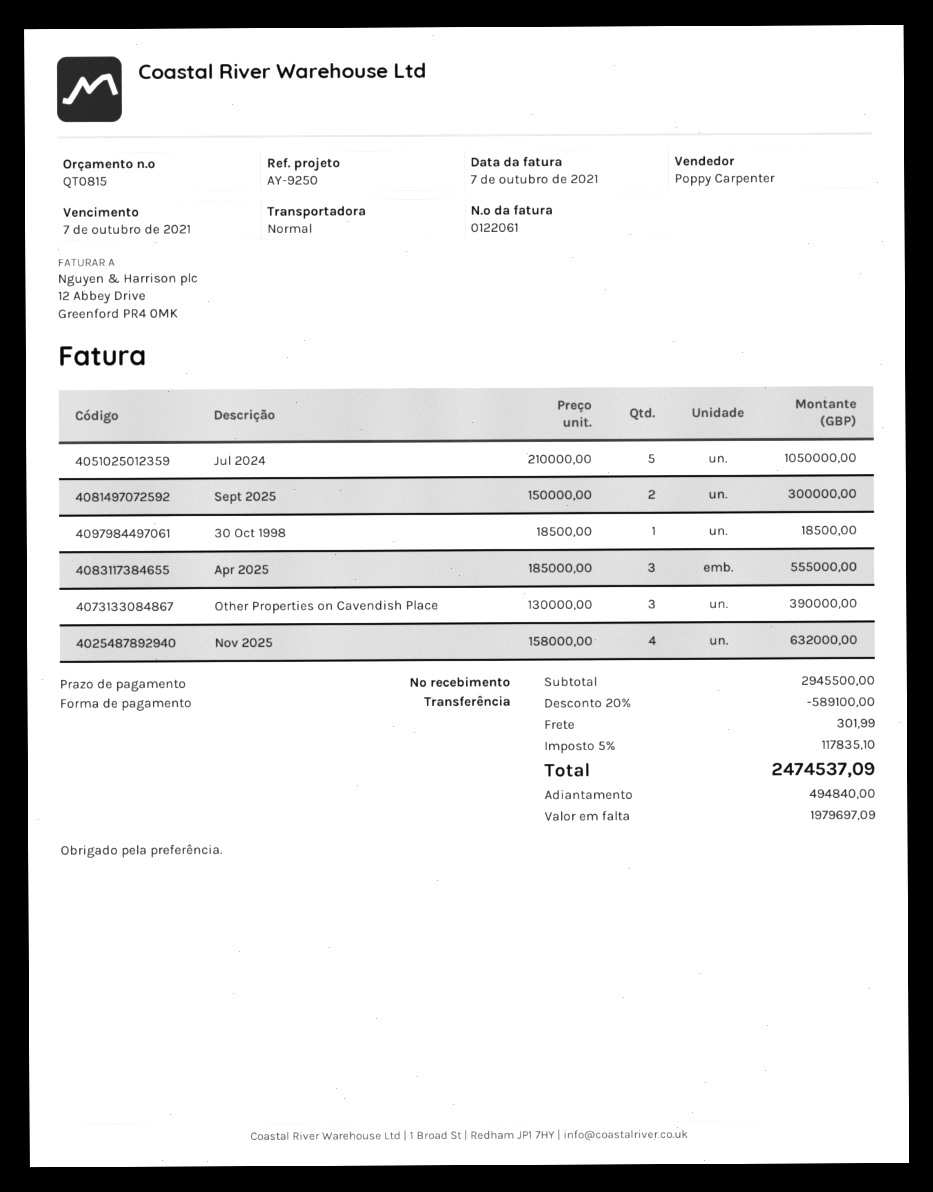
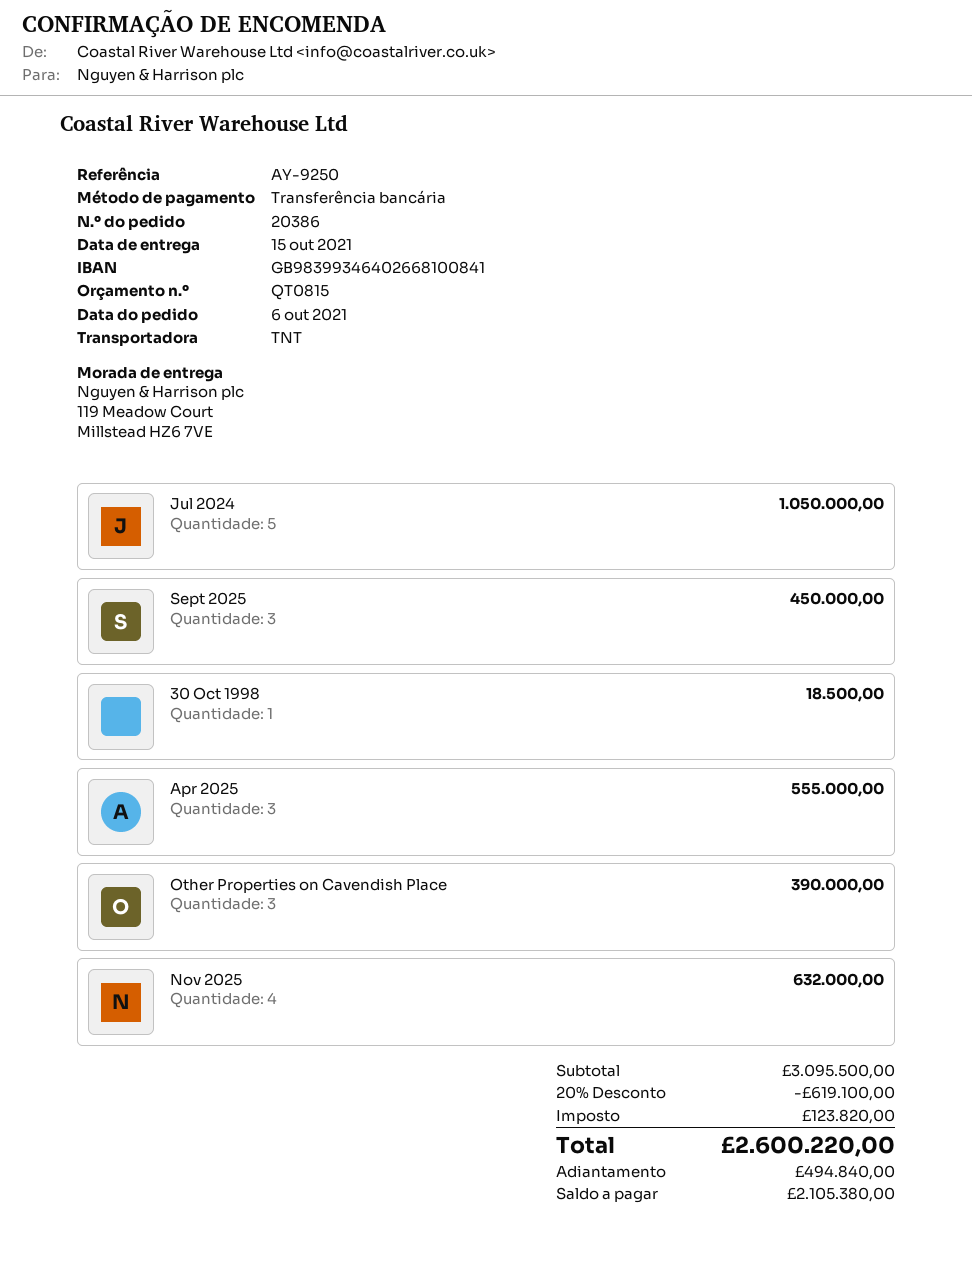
shipping method: standard -> TNT
Sept 2025: 2 for 300000.00 -> 3 for 450000.00
subtotal: 2945500.00 -> 3095500.00
discount: 20% = 589100.00 -> 20% = 619100.00
shipping: 301.99 -> none
tax: 117835.10 -> 123820.00
total: 2474537.09 -> 2600220.00
balance: 1979697.09 -> 2105380.00

